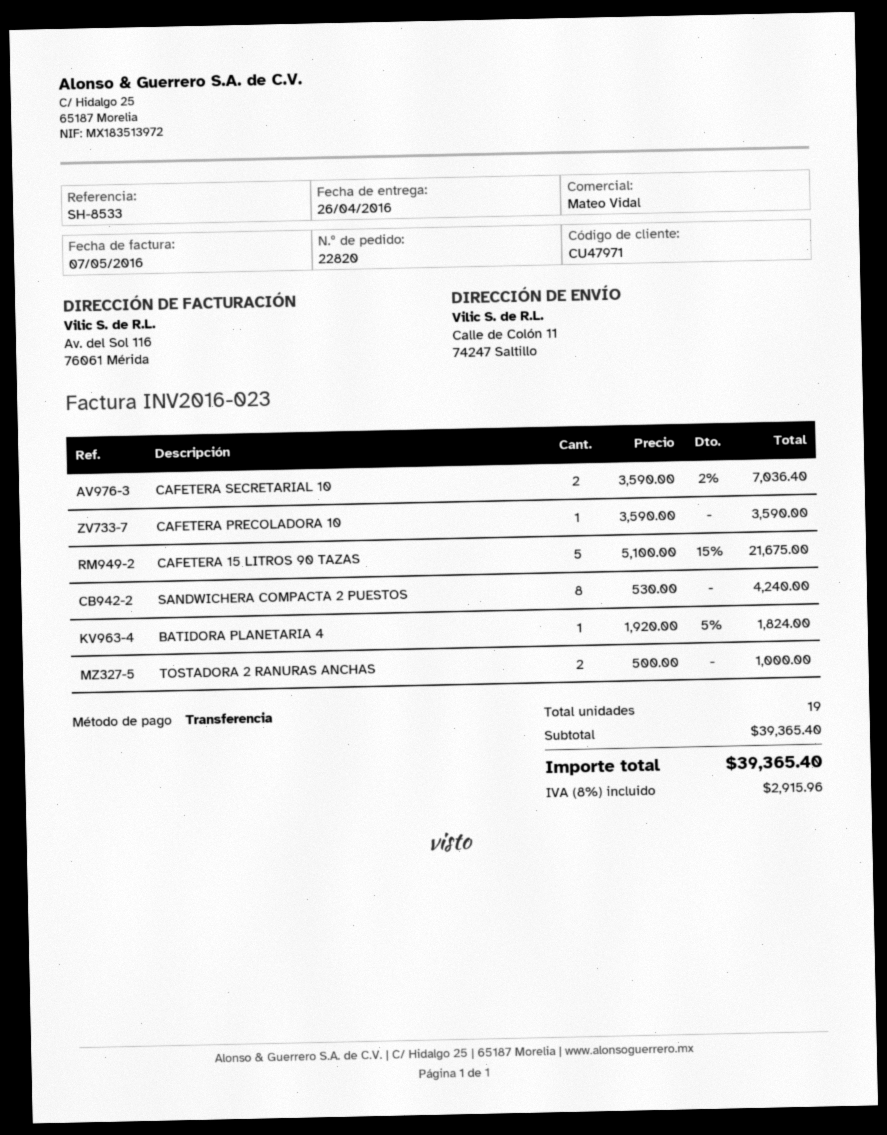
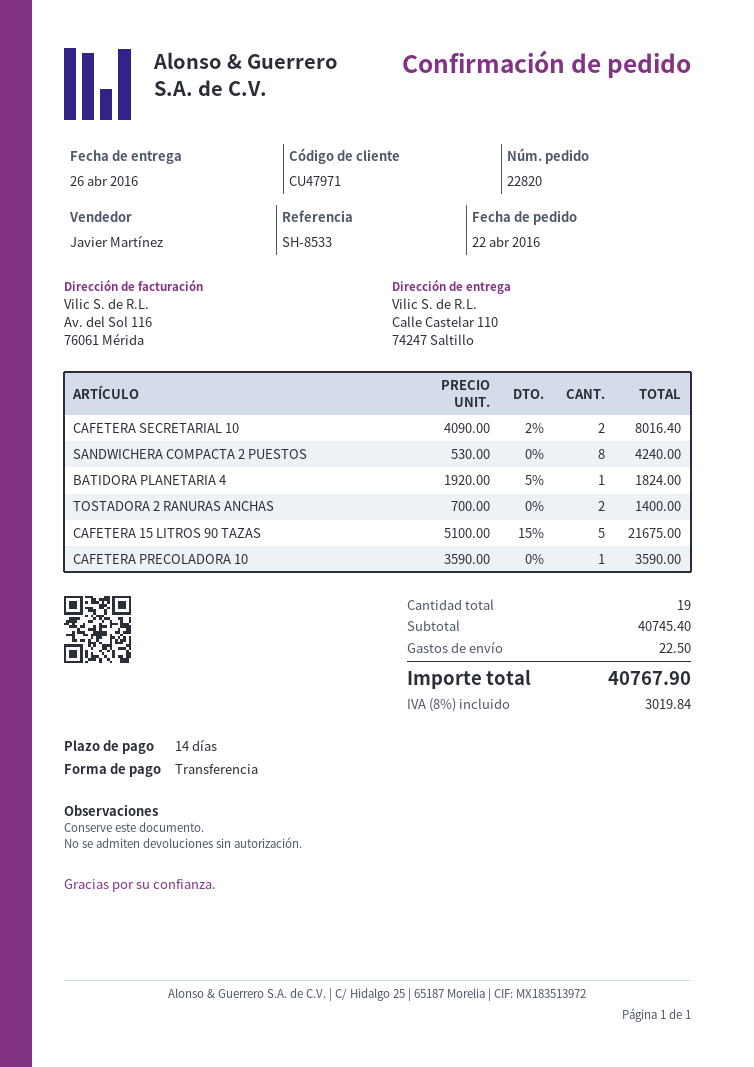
sales rep: Mateo Vidal -> Javier Martínez
ship to: Calle de Colón 11, 74247 Saltillo -> Calle Castelar 110, 74247 Saltillo
CAFETERA SECRETARIAL 10: 2 x 3590.00 - 2% = 7036.40 -> 2 x 4090.00 - 2% = 8016.40
TOSTADORA 2 RANURAS ANCHAS: 2 x 500.00 = 1000.00 -> 2 x 700.00 = 1400.00
subtotal: 39365.40 -> 40745.40
shipping: none -> 22.50
tax: 8% = 2915.96 -> 8% = 3019.84
total: 39365.40 -> 40767.90

